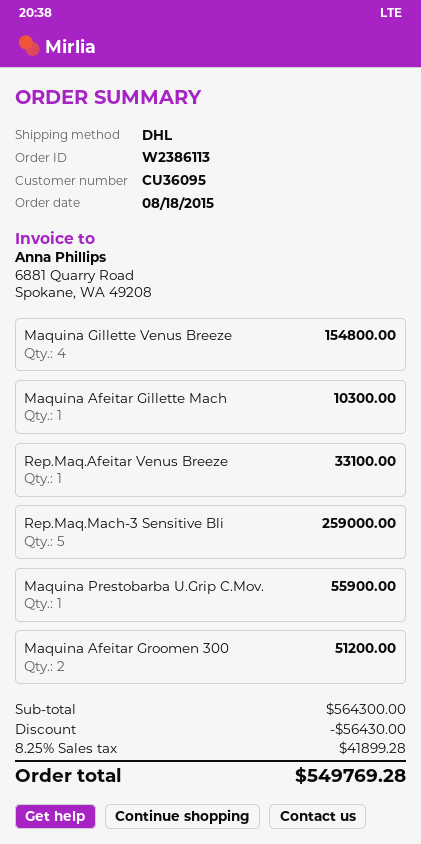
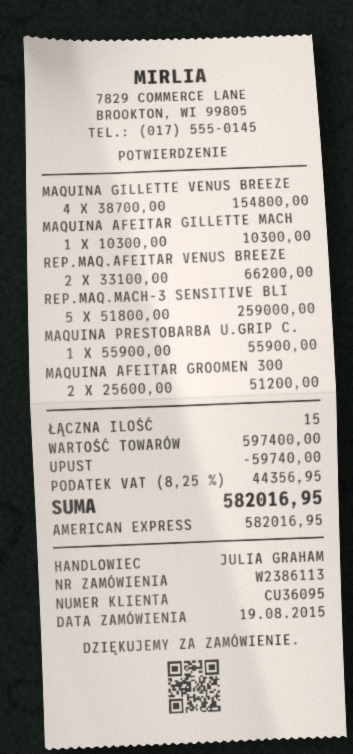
order date: 2015-08-18 -> 2015-08-19
Rep.Maq.Afeitar Venus Breeze: 1 for 33100.00 -> 2 for 66200.00
subtotal: 564300.00 -> 597400.00
discount: 56430.00 -> 59740.00
tax: 8.25% = 41899.28 -> 8.25% = 44356.95
total: 549769.28 -> 582016.95

